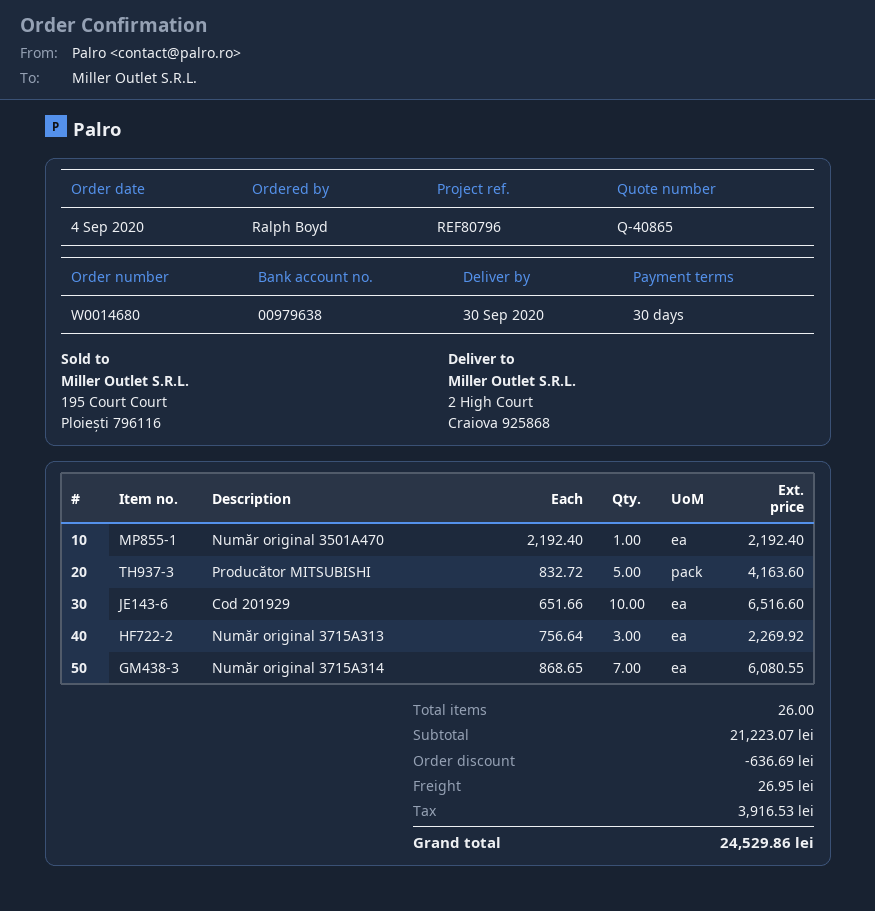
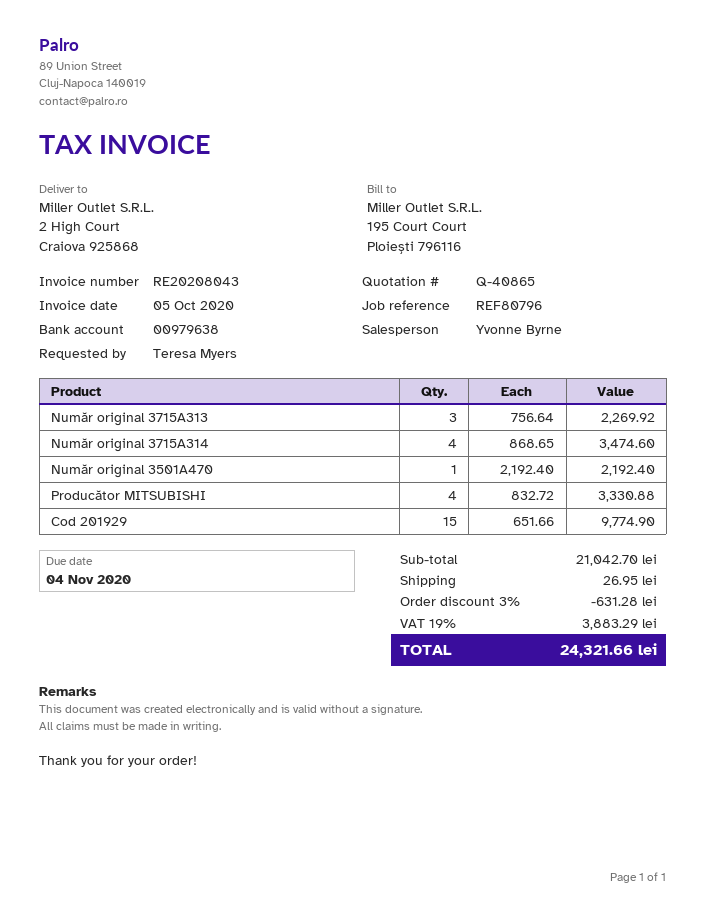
ordered by: Ralph Boyd -> Teresa Myers
Producător MITSUBISHI: 5 x 832.72 = 4163.60 -> 4 x 832.72 = 3330.88
Cod 201929: 10 x 651.66 = 6516.60 -> 15 x 651.66 = 9774.90
Număr original 3715A314: 7 x 868.65 = 6080.55 -> 4 x 868.65 = 3474.60
subtotal: 21223.07 -> 21042.70
discount: 636.69 -> 631.28
tax: 3916.53 -> 3883.29
total: 24529.86 -> 24321.66

